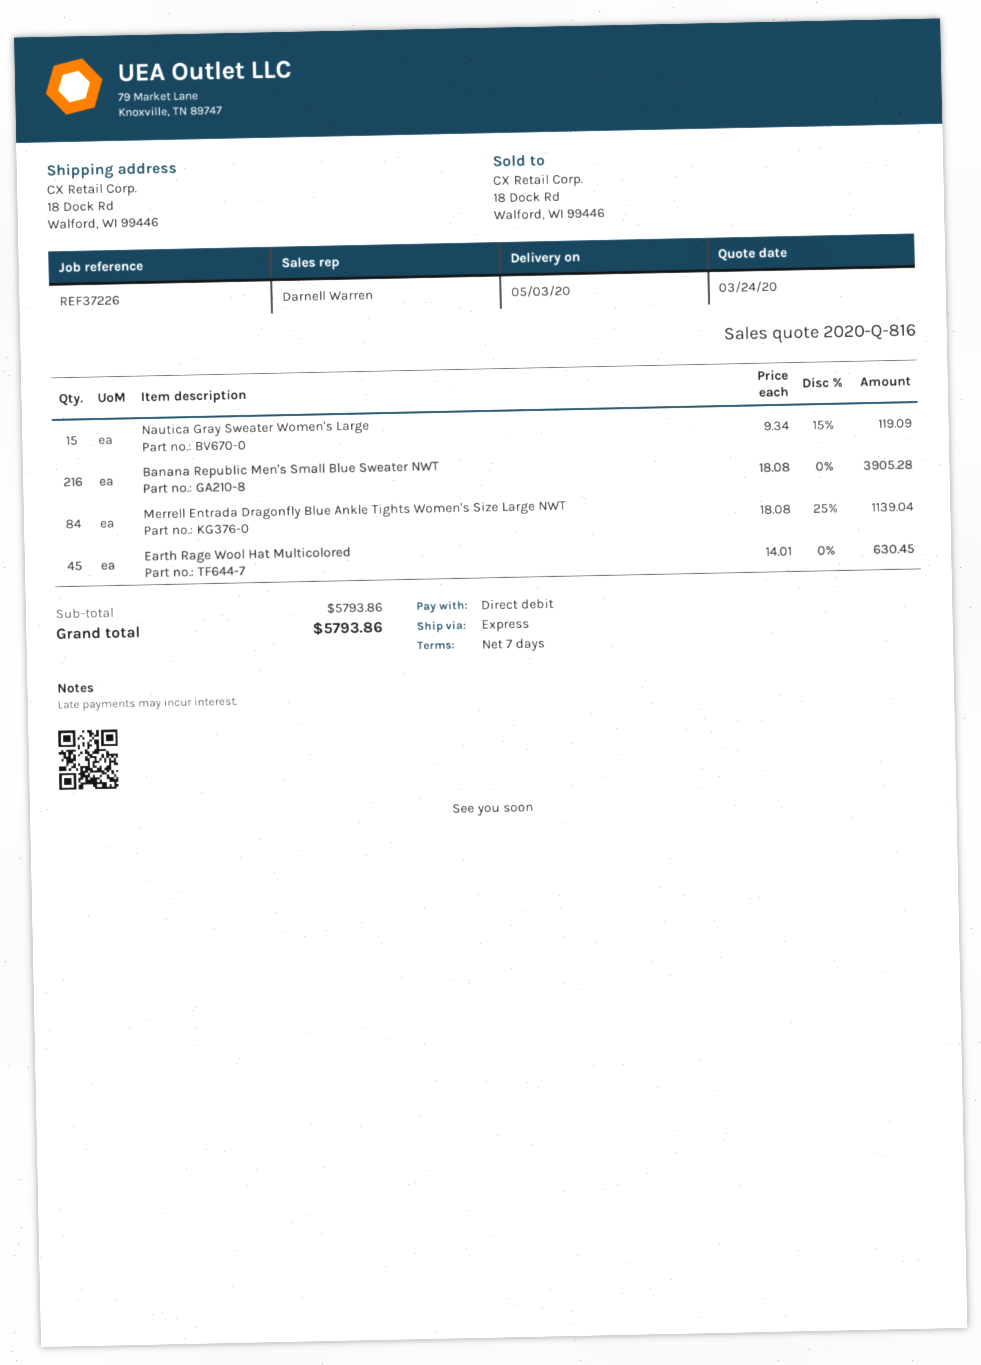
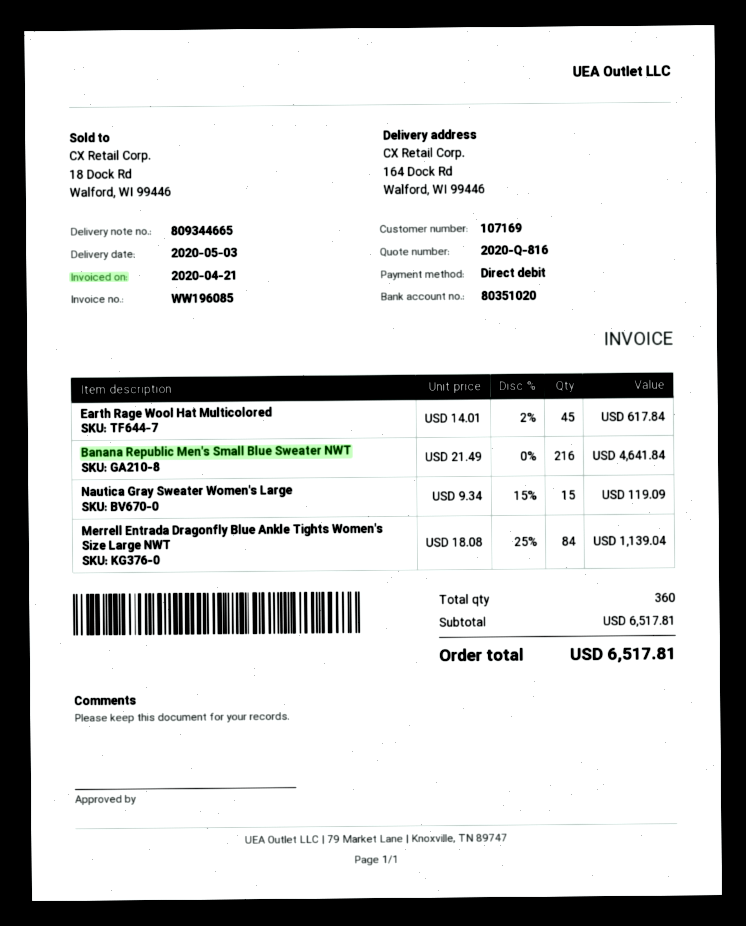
ship to: 18 Dock Rd, Walford, WI 99446 -> 164 Dock Rd, Walford, WI 99446
Banana Republic Men's Small Blue Sweater NWT: 216 x 18.08 = 3905.28 -> 216 x 21.49 = 4641.84
Earth Rage Wool Hat Multicolored: 45 x 14.01 = 630.45 -> 45 x 14.01 - 2% = 617.84
subtotal: 5793.86 -> 6517.81
total: 5793.86 -> 6517.81

